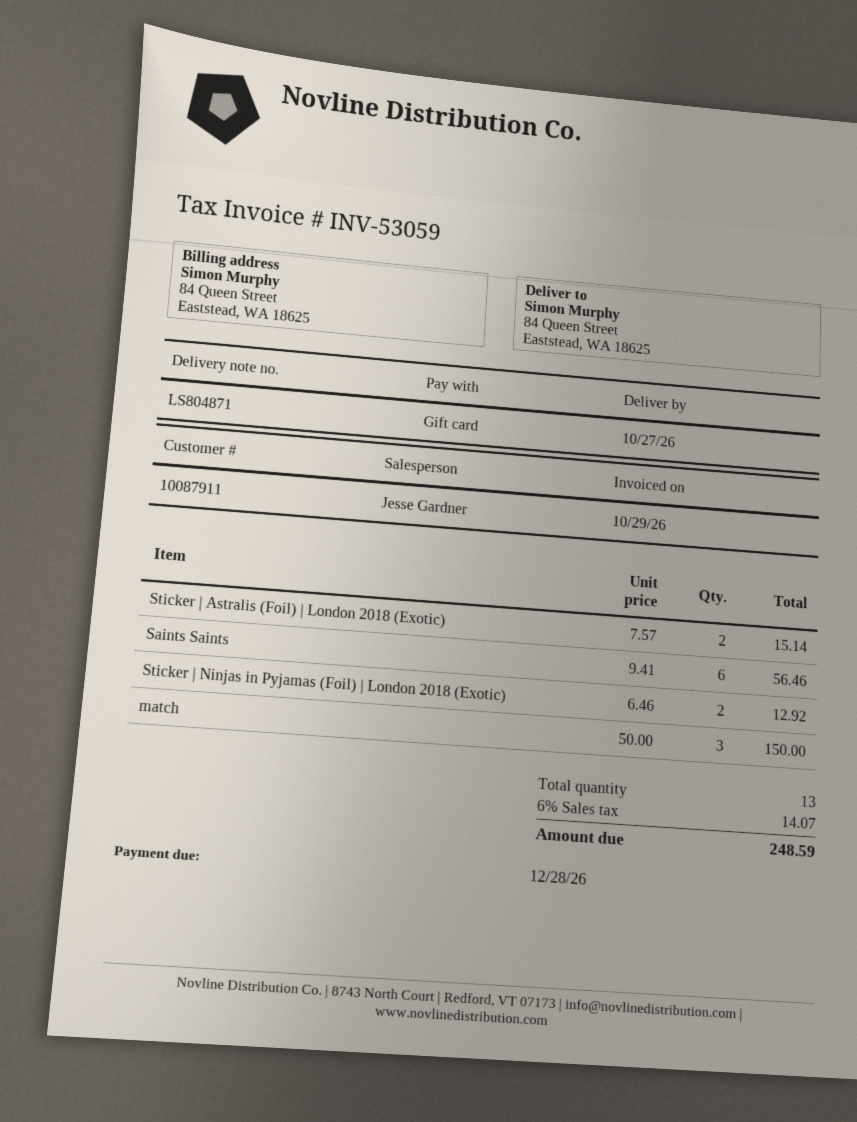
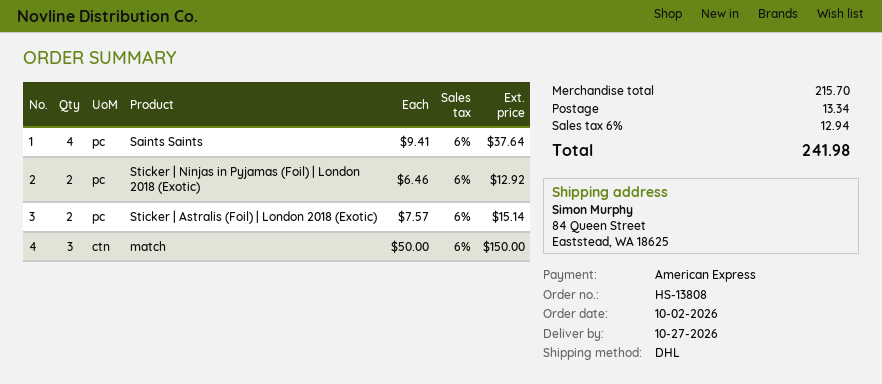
payment method: gift card -> American Express
Saints Saints: 6 x 9.41 = 56.46 -> 4 x 9.41 = 37.64
shipping: none -> 13.34
tax: 6% = 14.07 -> 6% = 12.94
total: 248.59 -> 241.98

